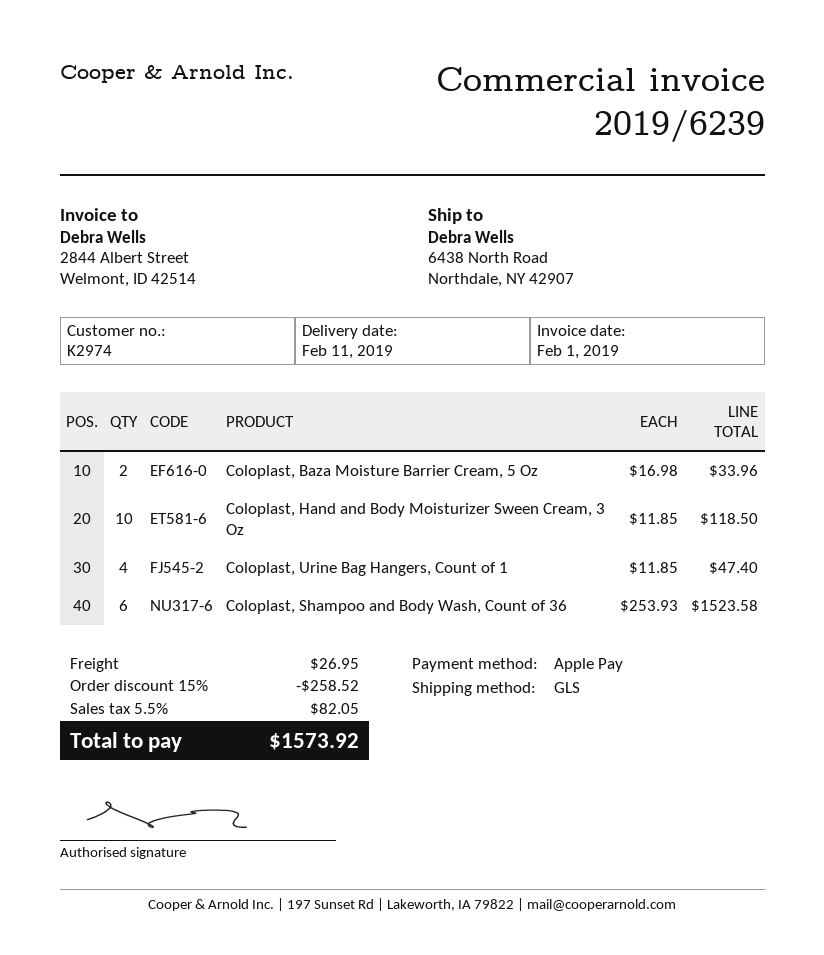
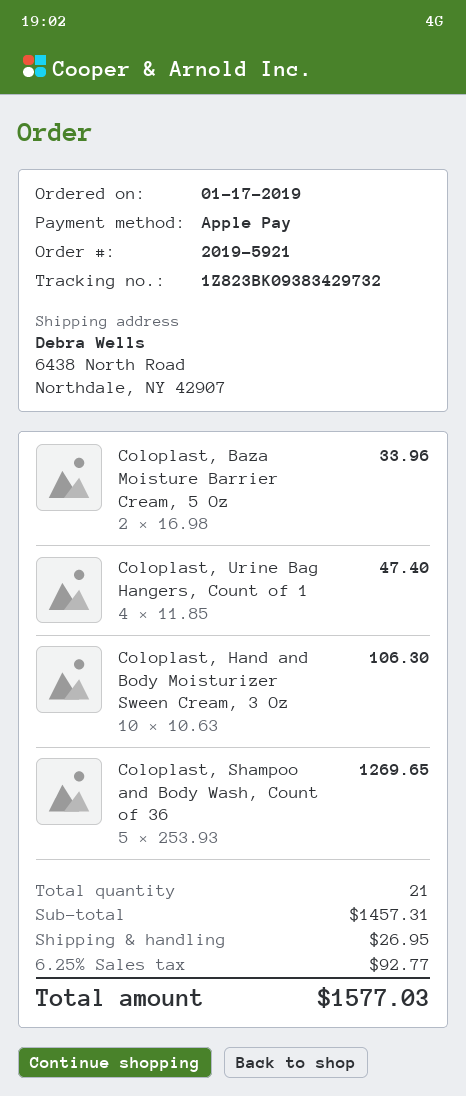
Coloplast, Hand and Body Moisturizer Sween Cream, 3 Oz: 10 x 11.85 = 118.50 -> 10 x 10.63 = 106.30
Coloplast, Shampoo and Body Wash, Count of 36: 6 x 253.93 = 1523.58 -> 5 x 253.93 = 1269.65
discount: 15% = 258.52 -> none
tax: 5.5% = 82.05 -> 6.25% = 92.77
total: 1573.92 -> 1577.03

